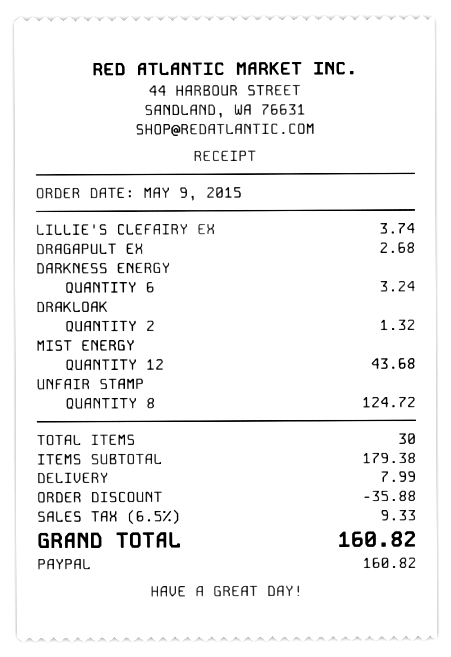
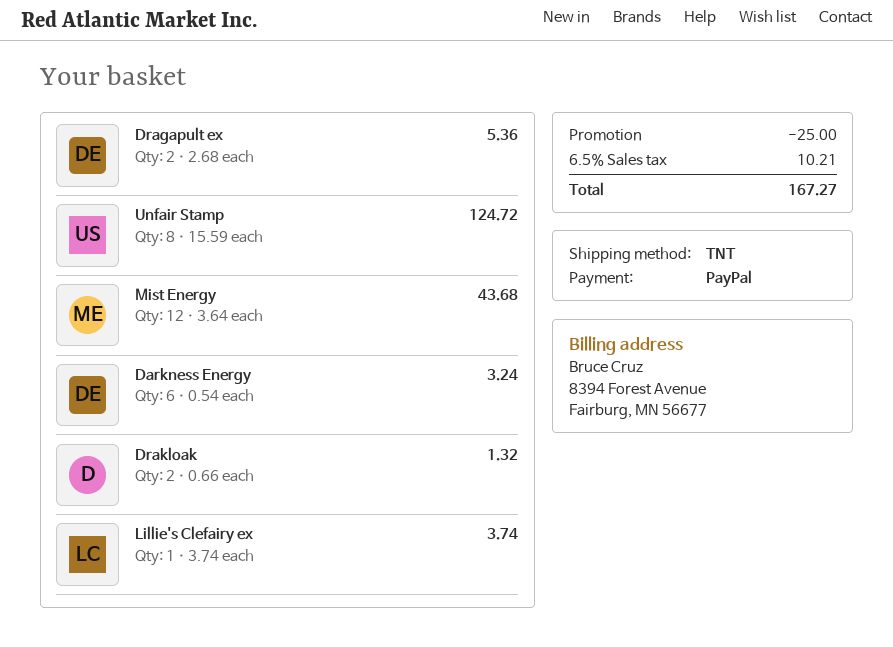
DRAGAPULT EX: 1 for 2.68 -> 2 for 5.36
discount: 35.88 -> 25.00
shipping: 7.99 -> none
tax: 6.5% = 9.33 -> 6.5% = 10.21
total: 160.82 -> 167.27

